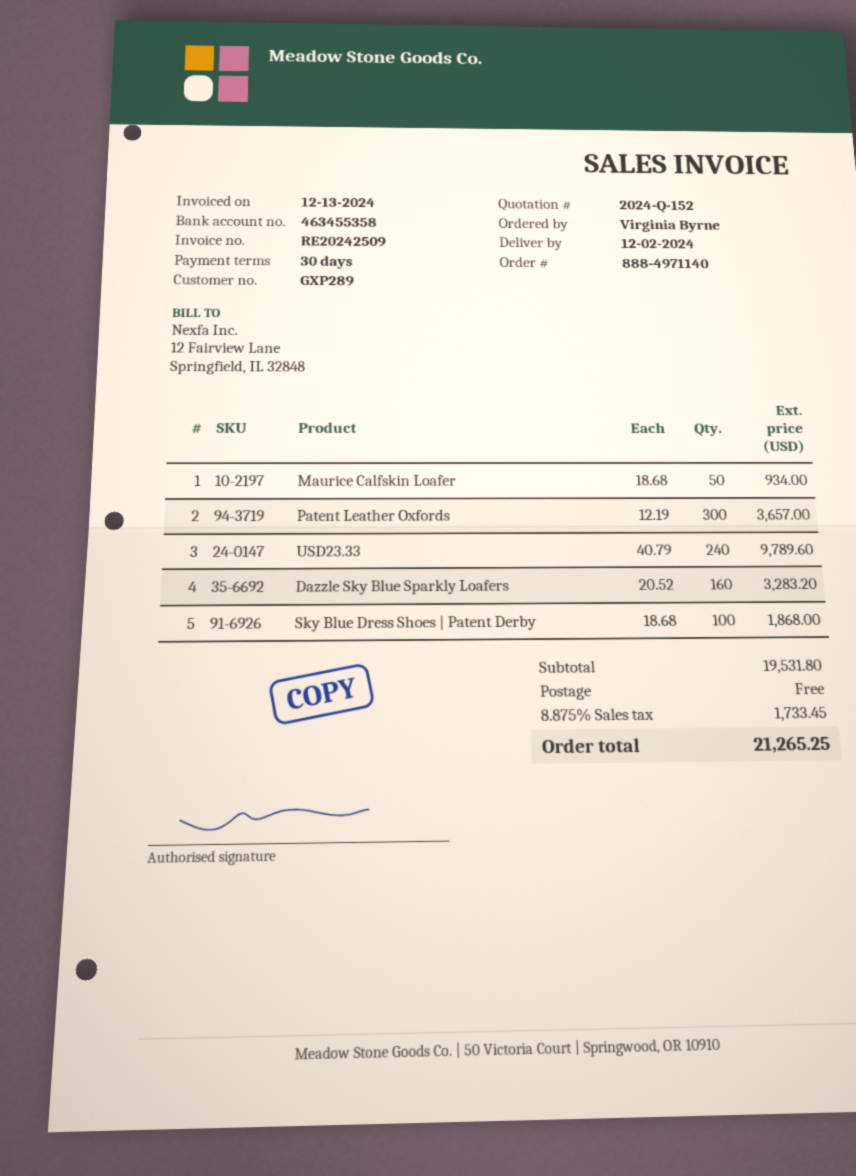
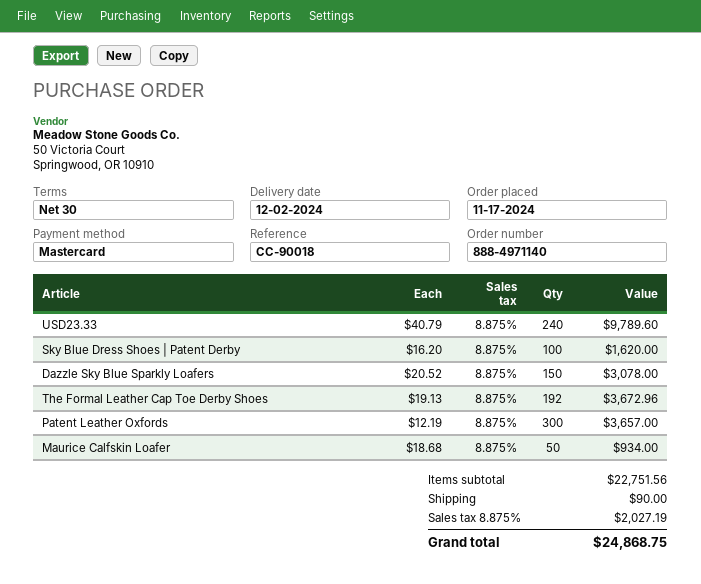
Dazzle Sky Blue Sparkly Loafers: 160 x 20.52 = 3283.20 -> 150 x 20.52 = 3078.00
Sky Blue Dress Shoes | Patent Derby: 100 x 18.68 = 1868.00 -> 100 x 16.20 = 1620.00
The Formal Leather Cap Toe Derby Shoes: none -> 192 x 19.13 = 3672.96
subtotal: 19531.80 -> 22751.56
shipping: 0.00 -> 90.00
tax: 8.875% = 1733.45 -> 8.875% = 2027.19
total: 21265.25 -> 24868.75

